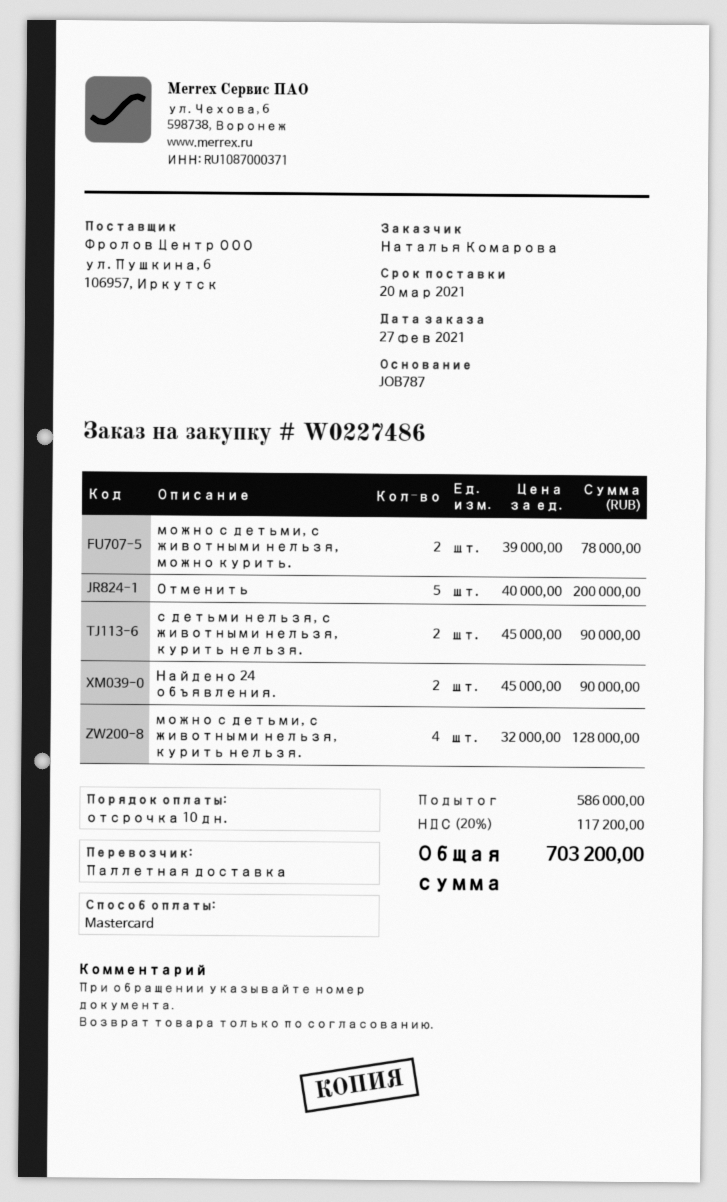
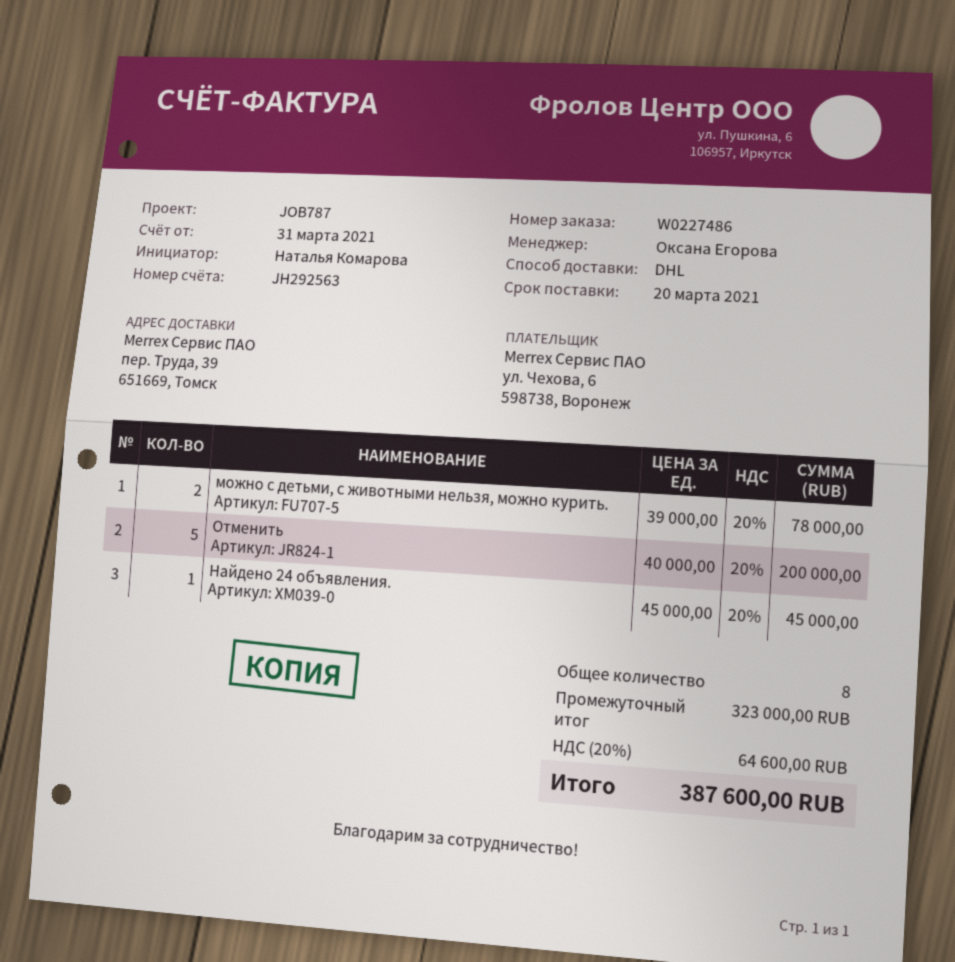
shipping method: pallet freight -> DHL
с детьми нельзя, с животными нельзя, курить нельзя.: 2 x 45000.00 = 90000.00 -> none
Найдено 24 объявления.: 2 x 45000.00 = 90000.00 -> 1 x 45000.00 = 45000.00
можно с детьми, с животными нельзя, курить нельзя.: 4 x 32000.00 = 128000.00 -> none
subtotal: 586000.00 -> 323000.00
tax: 20% = 117200.00 -> 20% = 64600.00
total: 703200.00 -> 387600.00

